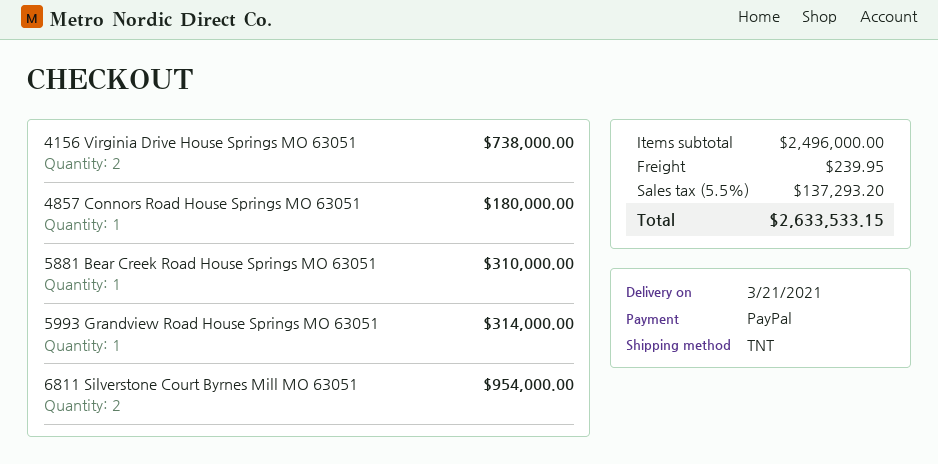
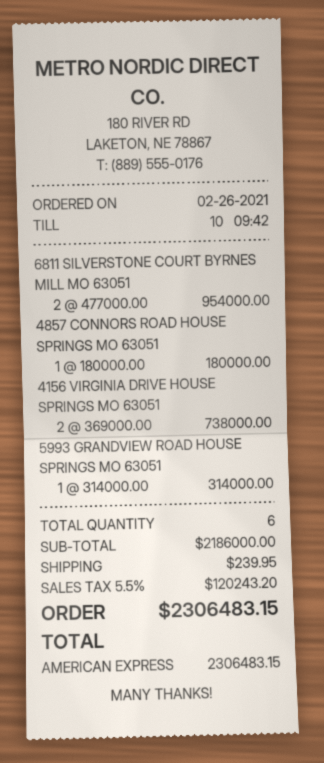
payment method: PayPal -> American Express
5881 Bear Creek Road House Springs MO 63051: 1 for 310000.00 -> none
subtotal: 2496000.00 -> 2186000.00
tax: 5.5% = 137293.20 -> 5.5% = 120243.20
total: 2633533.15 -> 2306483.15

